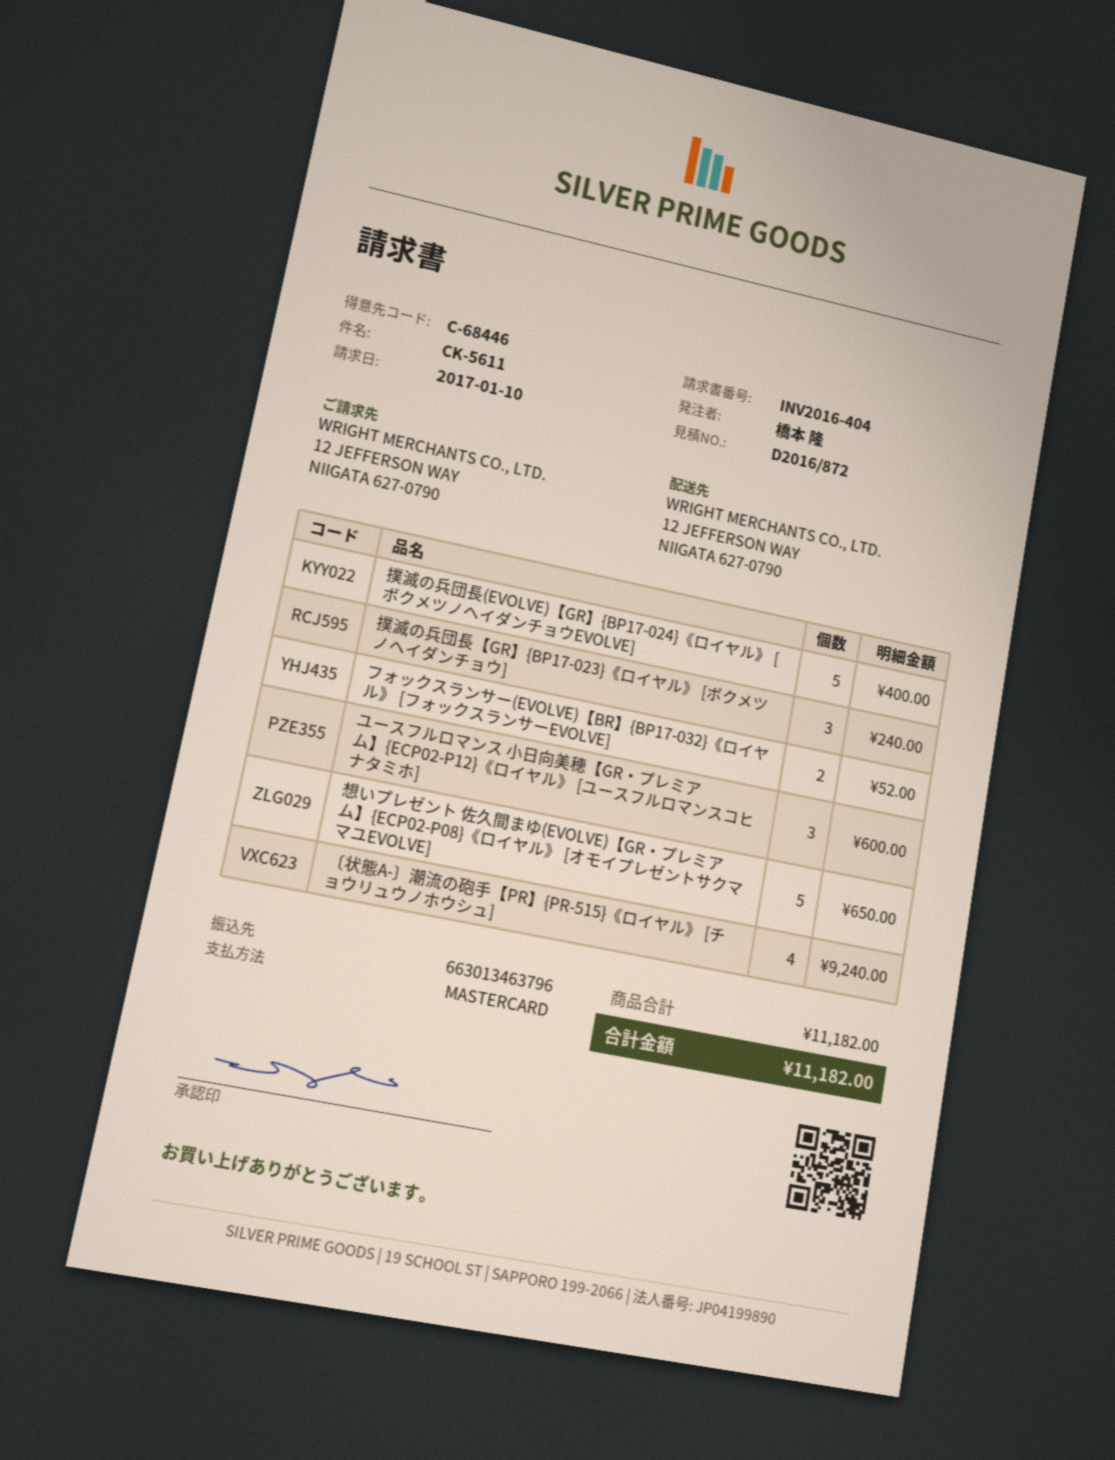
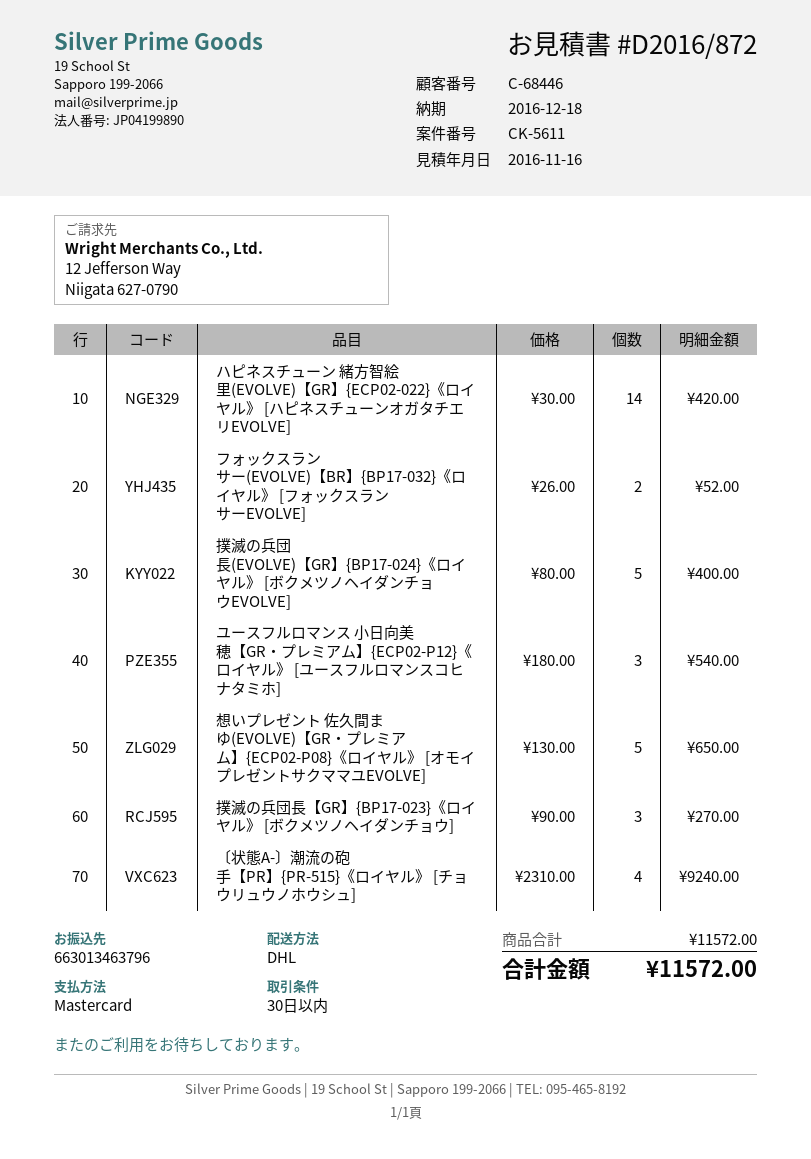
撲滅の兵団長【GR】{BP17-023}《ロイヤル》 [ボクメツノヘイダンチョウ]: 3 for 240.00 -> 3 for 270.00
ユースフルロマンス 小日向美穂【GR・プレミアム】{ECP02-P12}《ロイヤル》 [ユースフルロマンスコヒナタミホ]: 3 for 600.00 -> 3 for 540.00
ハピネスチューン 緒方智絵里(EVOLVE)【GR】{ECP02-022}《ロイヤル》 [ハピネスチューンオガタチエリEVOLVE]: none -> 14 for 420.00
subtotal: 11182.00 -> 11572.00
total: 11182.00 -> 11572.00

